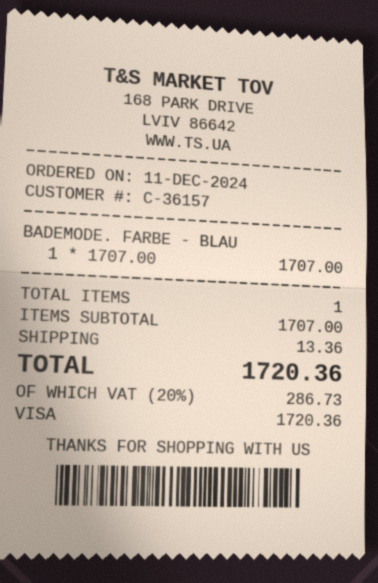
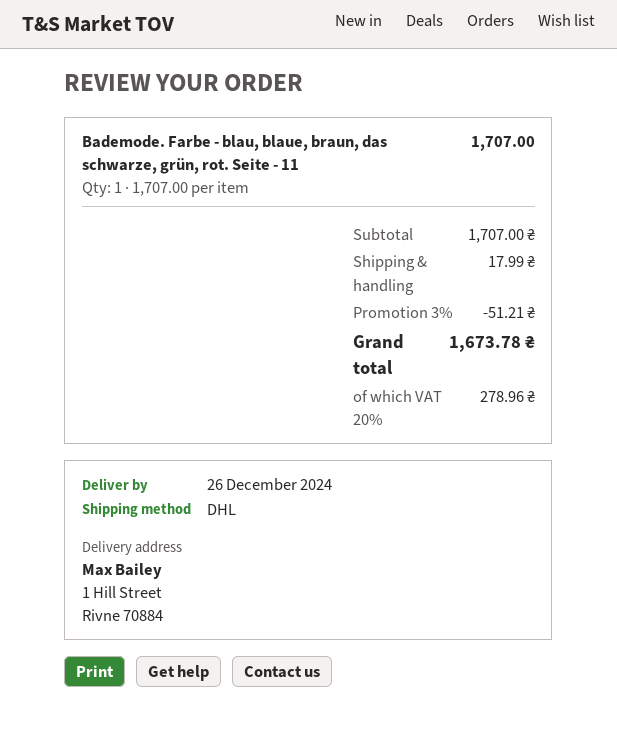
discount: none -> 3% = 51.21
shipping: 13.36 -> 17.99
tax: 20% = 286.73 -> 20% = 278.96
total: 1720.36 -> 1673.78

